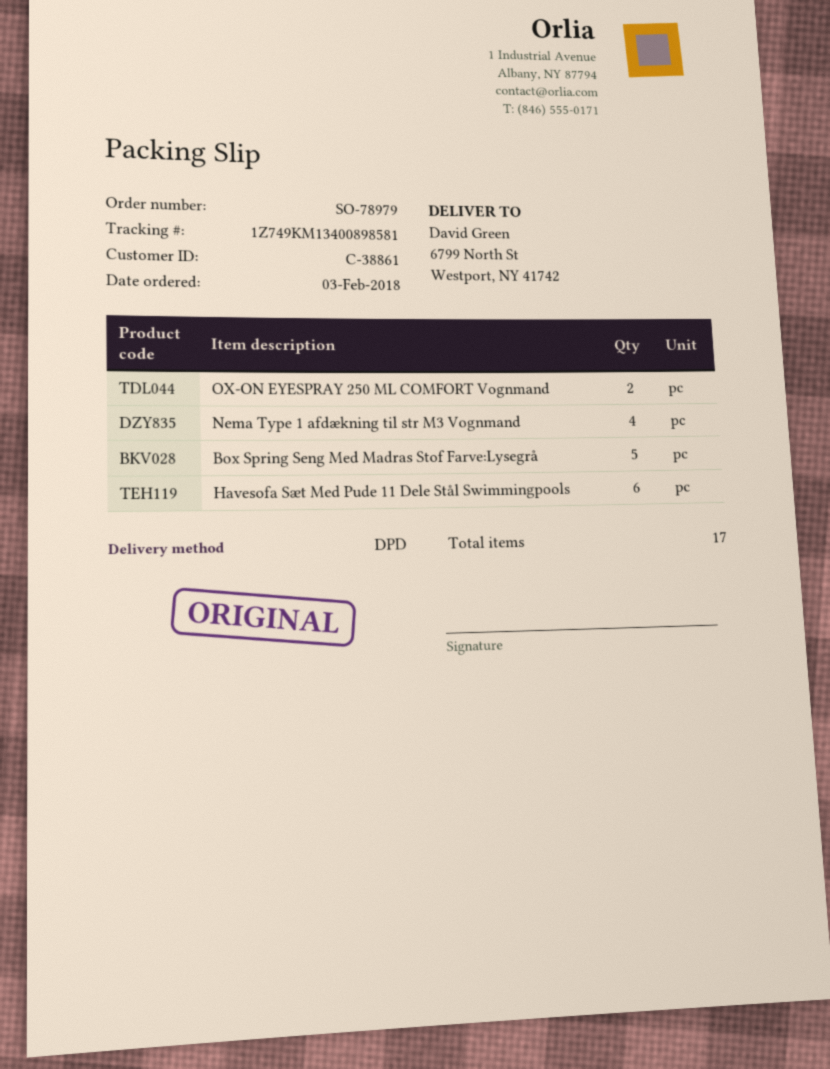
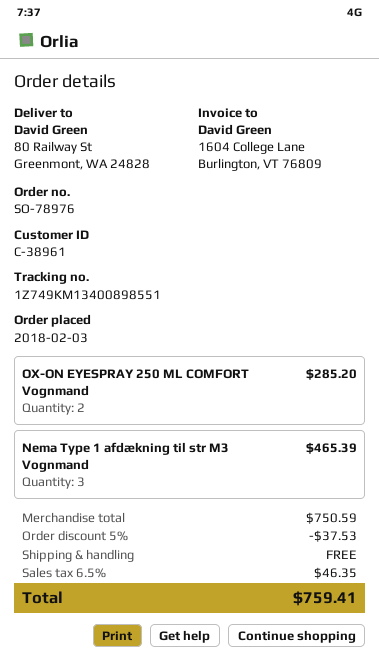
order number: SO-78979 -> SO-78976
customer number: C-38861 -> C-38961
tracking number: 1Z749KM13400898581 -> 1Z749KM13400898551
ship to: 6799 North St, Westport, NY 41742 -> 80 Railway St, Greenmont, WA 24828
Nema Type 1 afdækning til str M3 Vognmand: 4 -> 3
Box Spring Seng Med Madras Stof Farve:Lysegrå: 5 -> none
Havesofa Sæt Med Pude 11 Dele Stål Swimmingpools: 6 -> none

